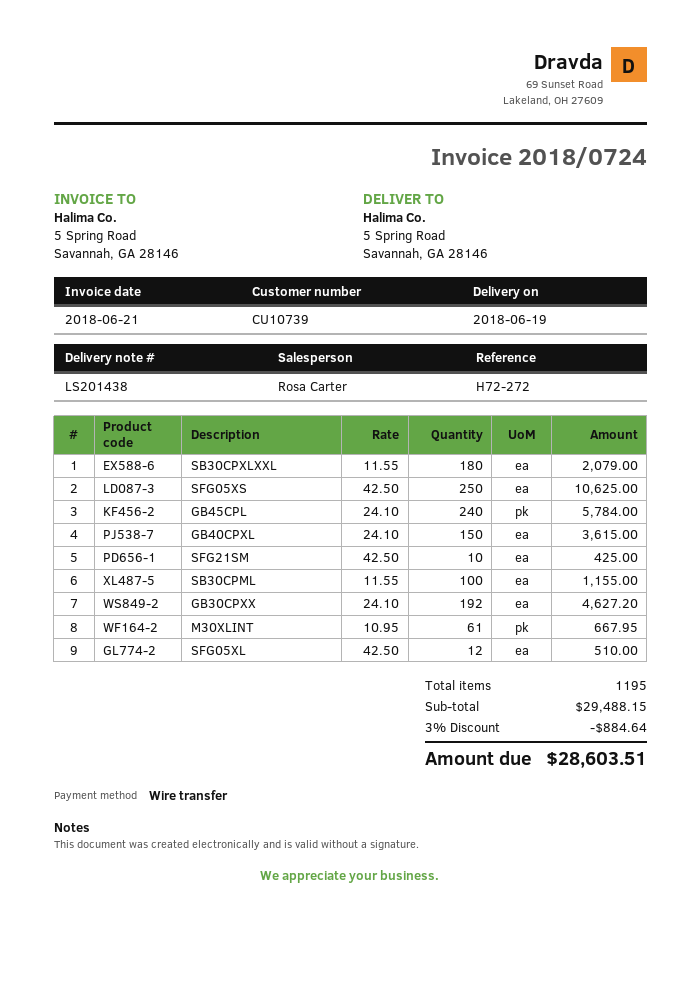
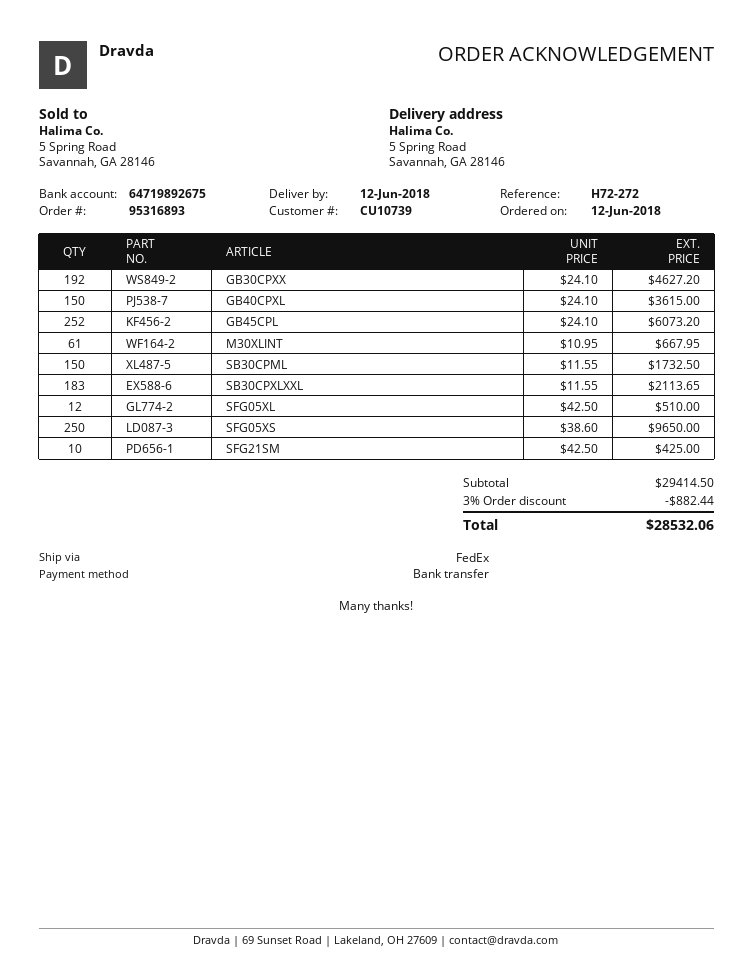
delivery date: 2018-06-19 -> 2018-06-12
SB30CPXLXXL: 180 x 11.55 = 2079.00 -> 183 x 11.55 = 2113.65
SFG05XS: 250 x 42.50 = 10625.00 -> 250 x 38.60 = 9650.00
GB45CPL: 240 x 24.10 = 5784.00 -> 252 x 24.10 = 6073.20
SB30CPML: 100 x 11.55 = 1155.00 -> 150 x 11.55 = 1732.50
subtotal: 29488.15 -> 29414.50
discount: 3% = 884.64 -> 3% = 882.44
total: 28603.51 -> 28532.06

